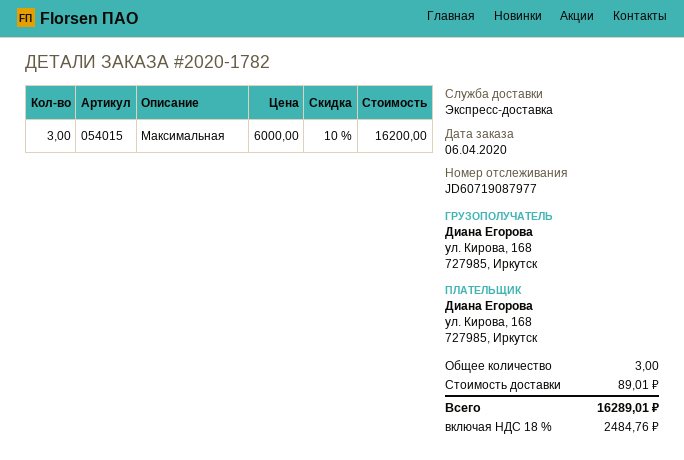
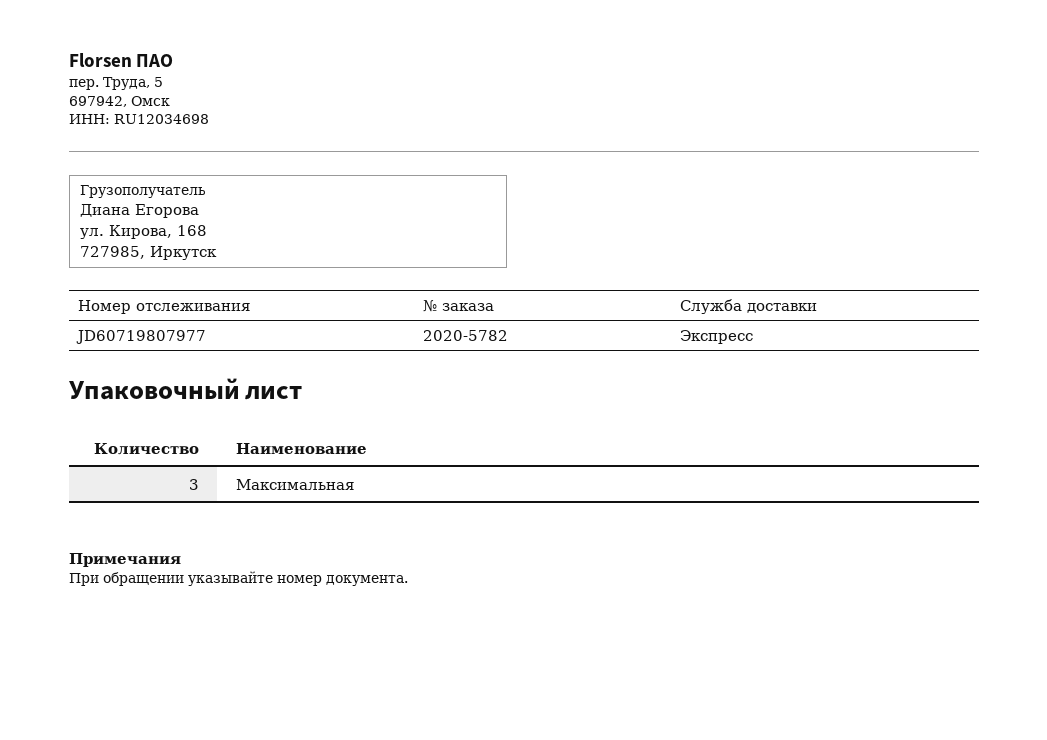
order number: 2020-1782 -> 2020-5782
tracking number: JD60719087977 -> JD60719807977

